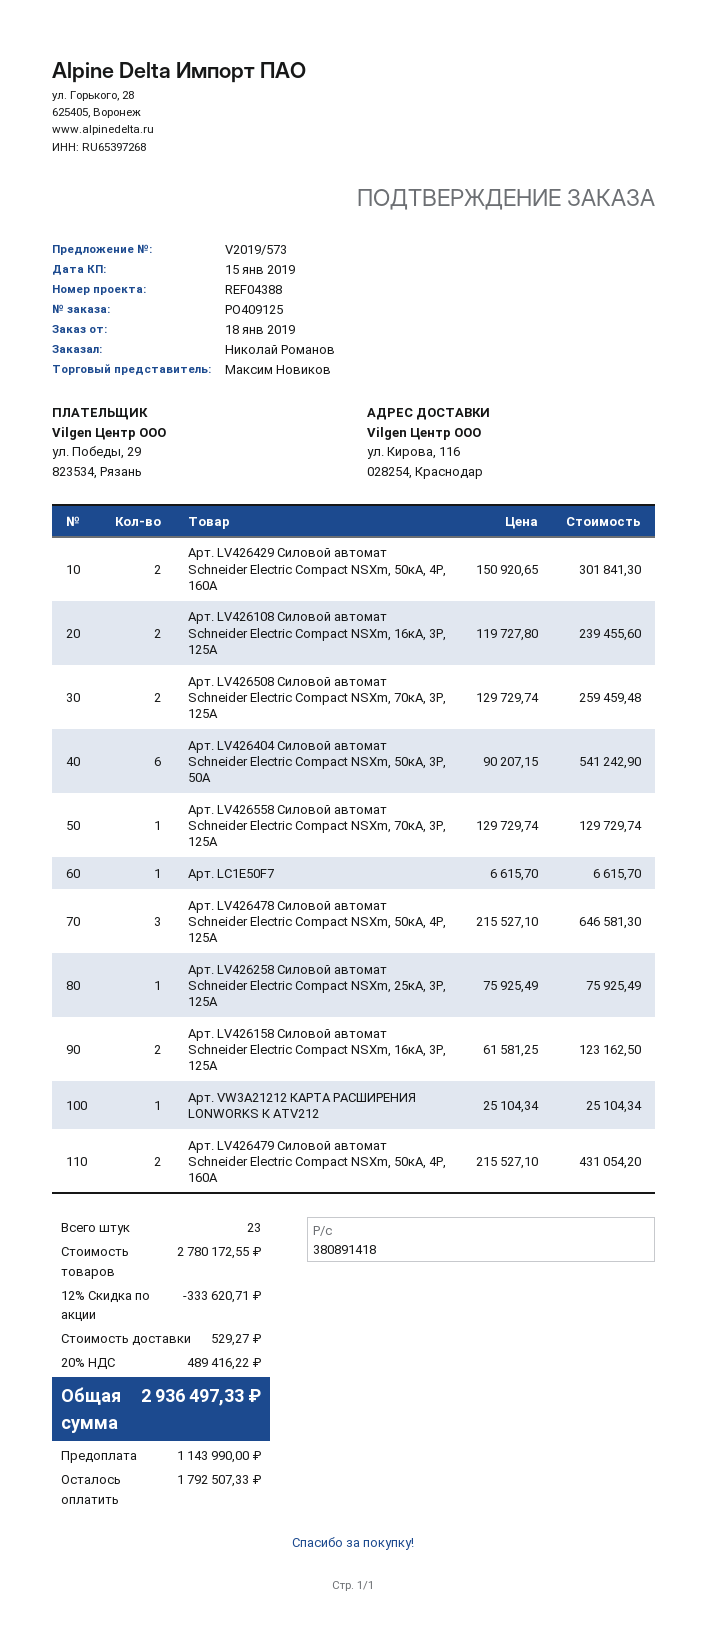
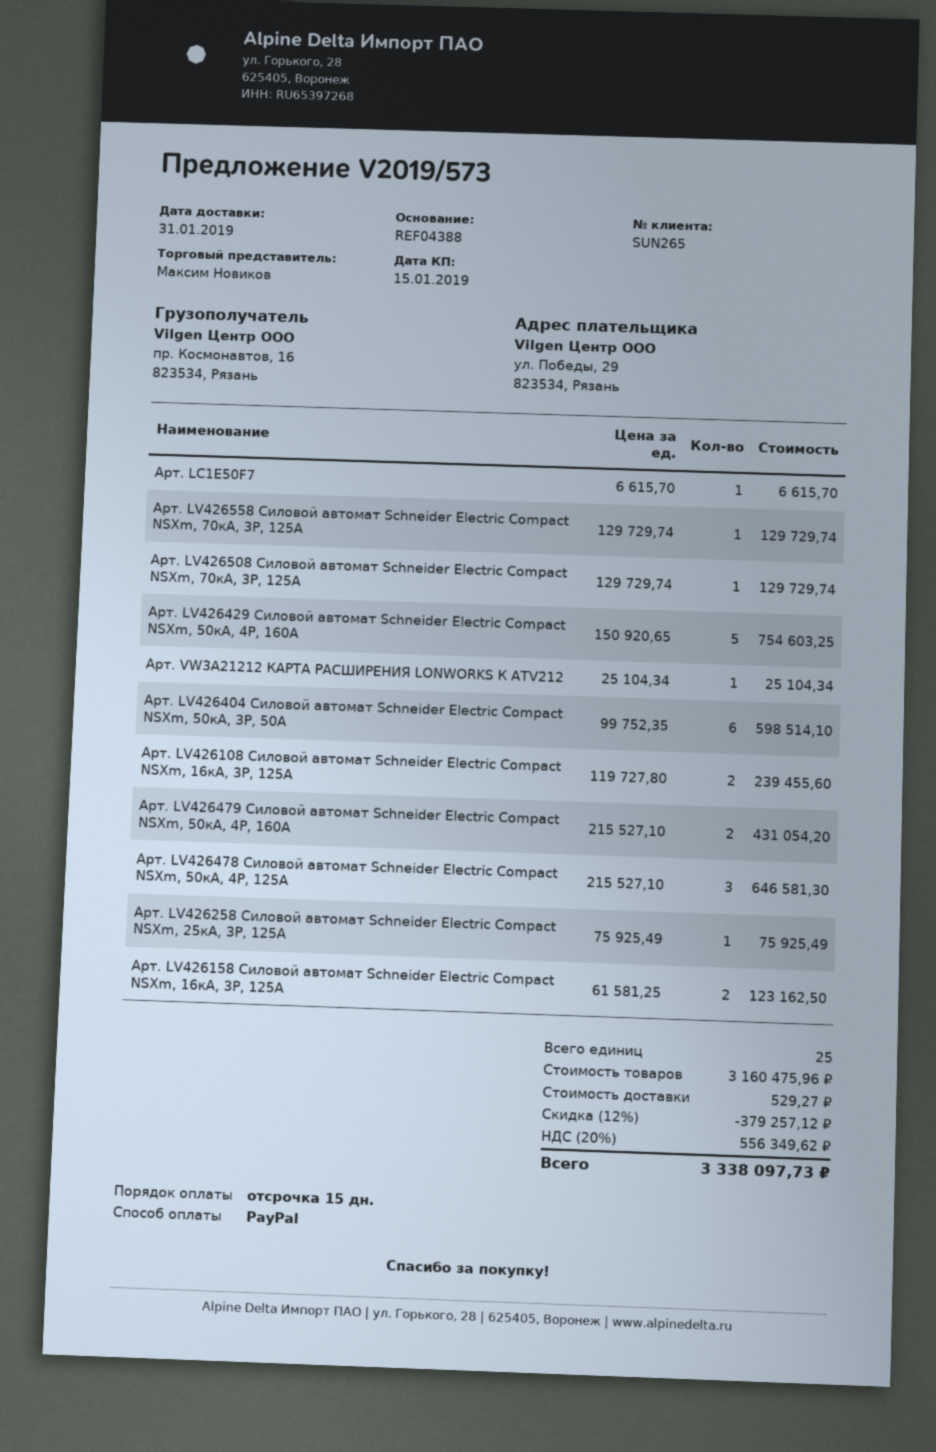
ship to: ул. Кирова, 116, 028254, Краснодар -> пр. Космонавтов, 16, 823534, Рязань
Арт. LV426429 Силовой автомат Schneider Electric Compact NSXm, 50кА, 4P, 160А: 2 x 150920.65 = 301841.30 -> 5 x 150920.65 = 754603.25
Арт. LV426508 Силовой автомат Schneider Electric Compact NSXm, 70кА, 3P, 125А: 2 x 129729.74 = 259459.48 -> 1 x 129729.74 = 129729.74
Арт. LV426404 Силовой автомат Schneider Electric Compact NSXm, 50кА, 3P, 50А: 6 x 90207.15 = 541242.90 -> 6 x 99752.35 = 598514.10
total quantity: 23 -> 25
subtotal: 2780172.55 -> 3160475.96
discount: 12% = 333620.71 -> 12% = 379257.12
tax: 20% = 489416.22 -> 20% = 556349.62
total: 2936497.33 -> 3338097.73

